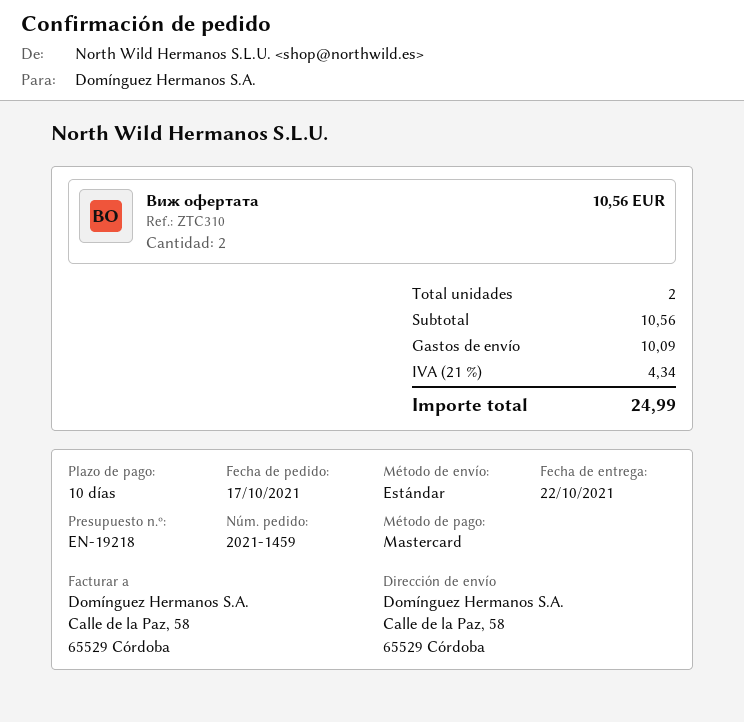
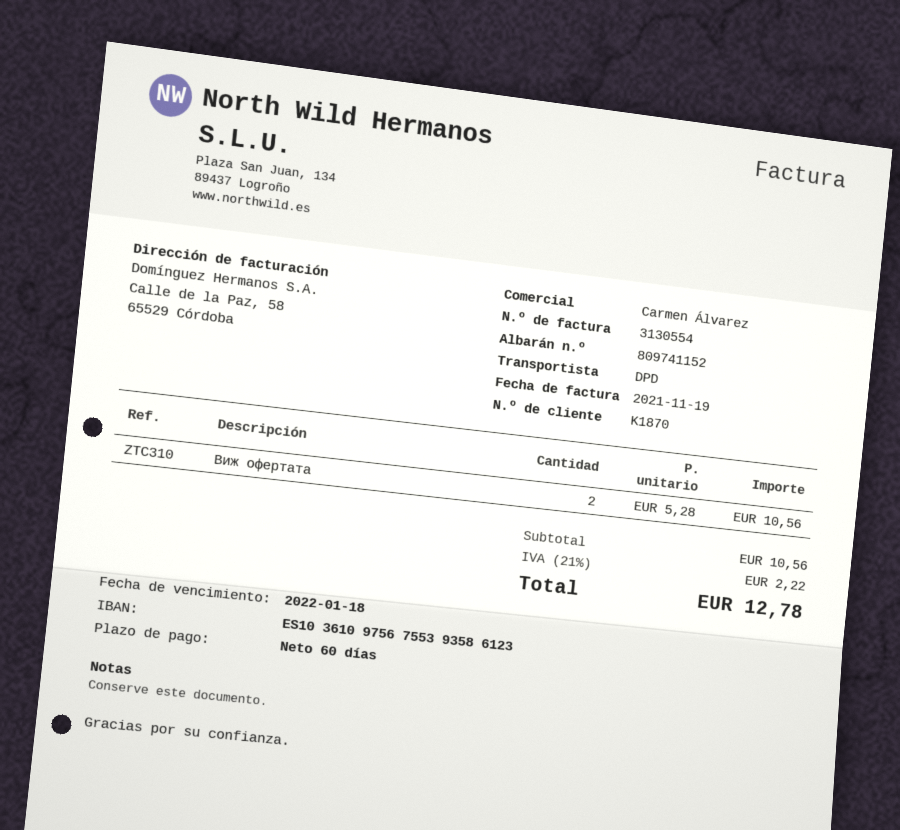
payment terms: 10 days -> 60 days
shipping method: standard -> DPD
shipping: 10.09 -> none
tax: 21% = 4.34 -> 21% = 2.22
total: 24.99 -> 12.78

